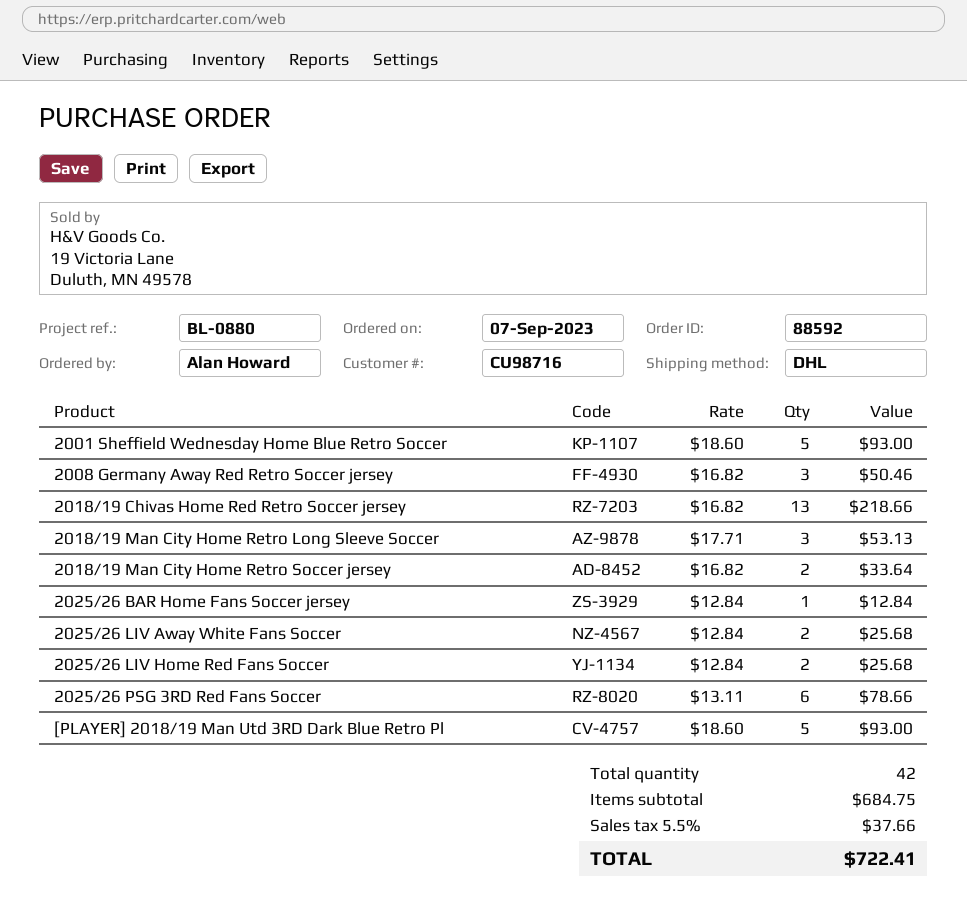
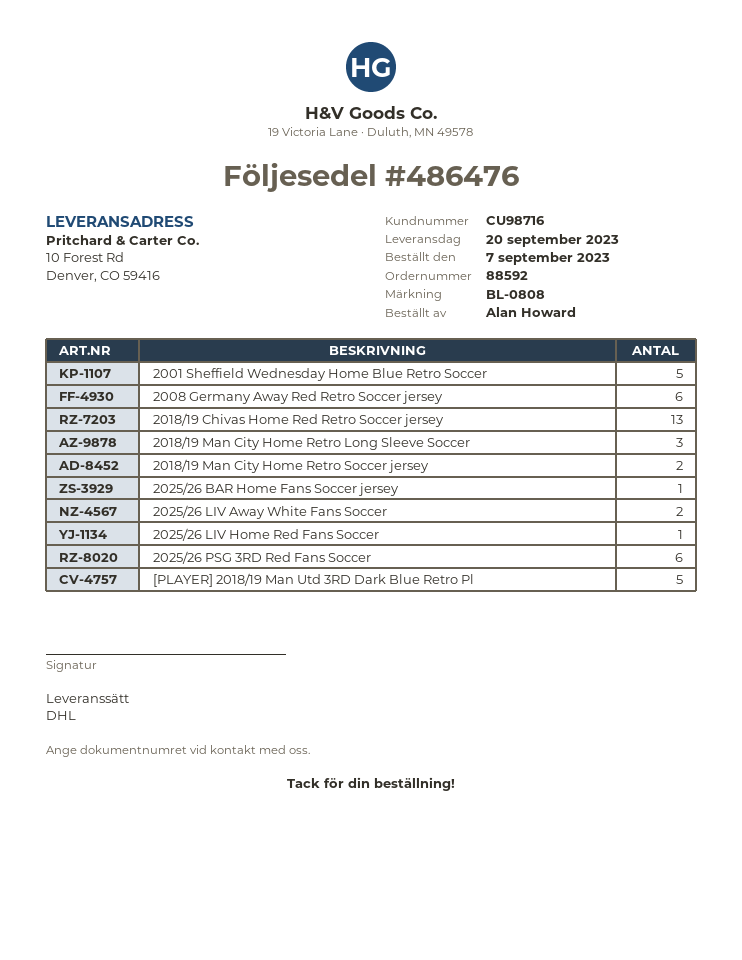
reference: BL-0880 -> BL-0808
2008 Germany Away Red Retro Soccer jersey: 3 -> 6
2025/26 LIV Home Red Fans Soccer: 2 -> 1

